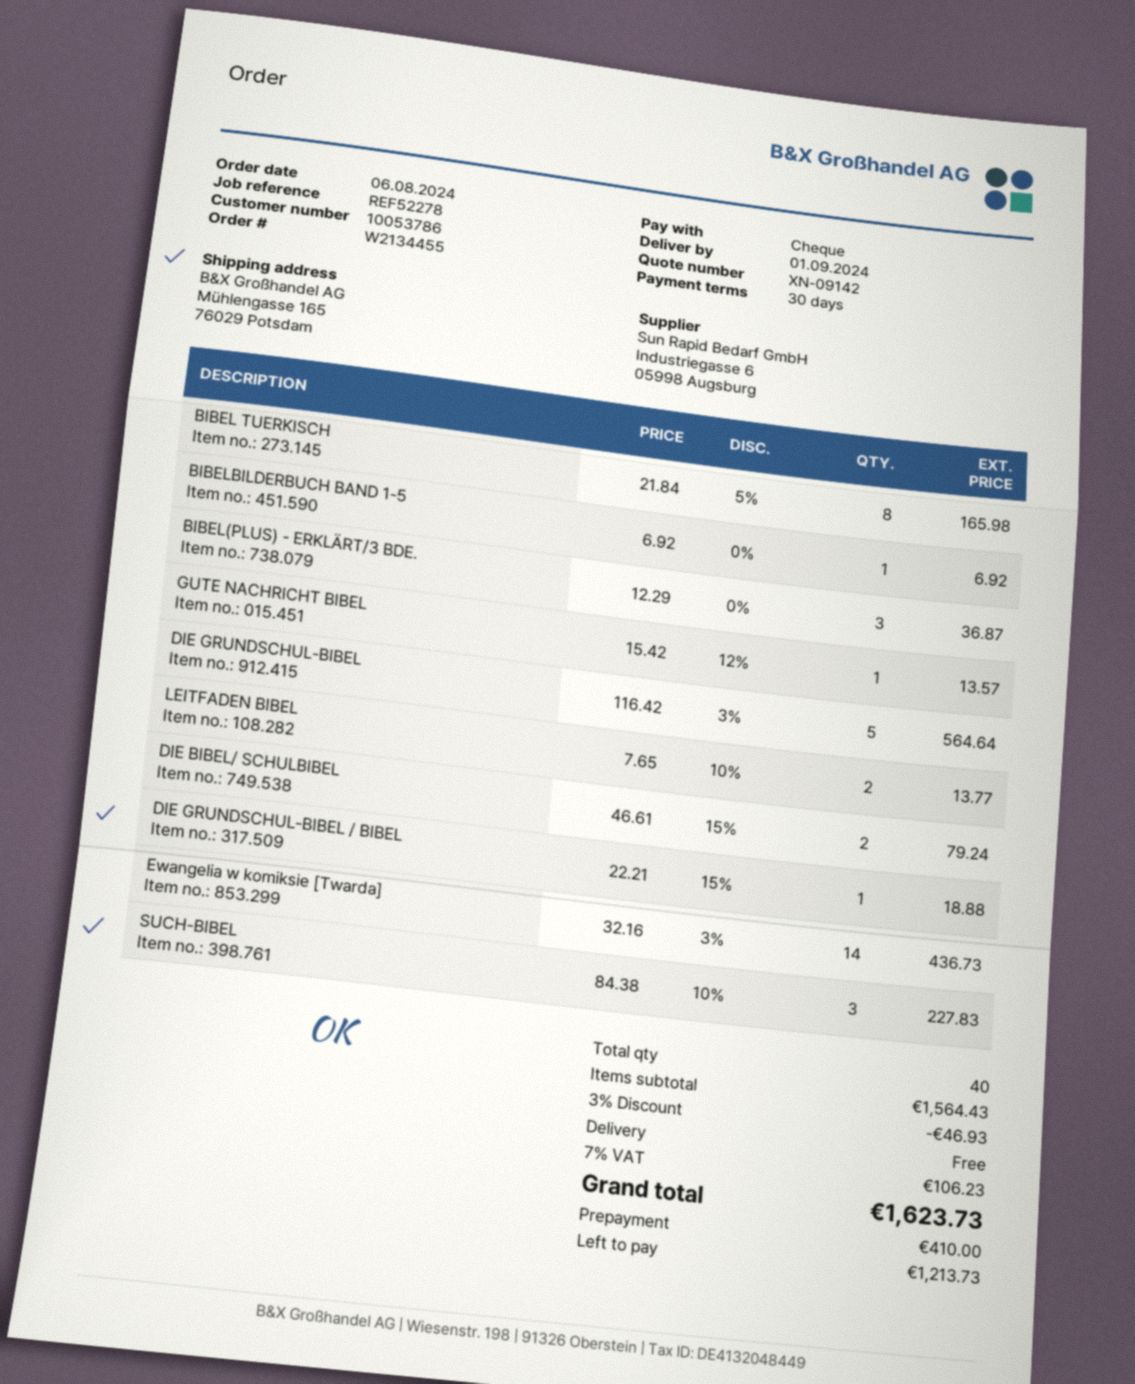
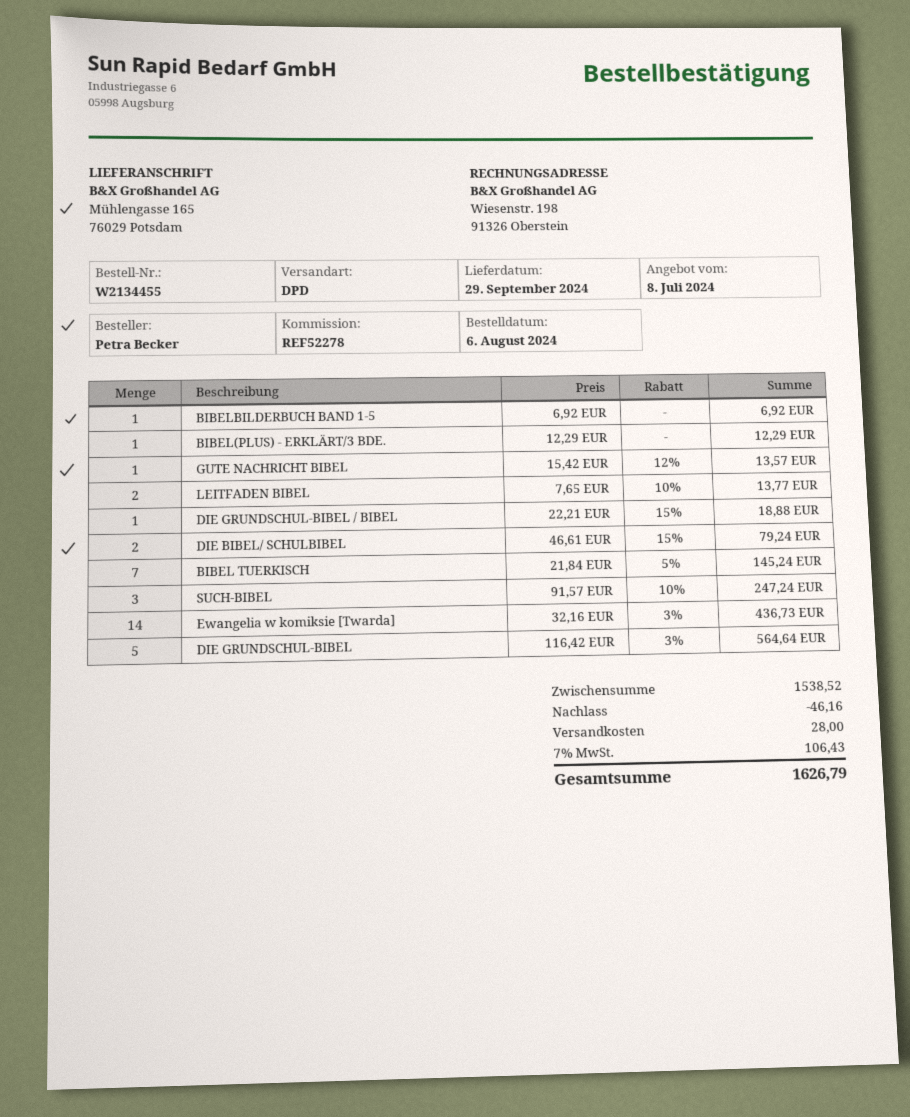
delivery date: 2024-09-01 -> 2024-09-29
BIBEL TUERKISCH: 8 x 21.84 - 5% = 165.98 -> 7 x 21.84 - 5% = 145.24
BIBEL(PLUS) - ERKLÄRT/3 BDE.: 3 x 12.29 = 36.87 -> 1 x 12.29 = 12.29
SUCH-BIBEL: 3 x 84.38 - 10% = 227.83 -> 3 x 91.57 - 10% = 247.24
subtotal: 1564.43 -> 1538.52
discount: 46.93 -> 46.16
shipping: 0.00 -> 28.00
tax: 7% = 106.23 -> 7% = 106.43
total: 1623.73 -> 1626.79

